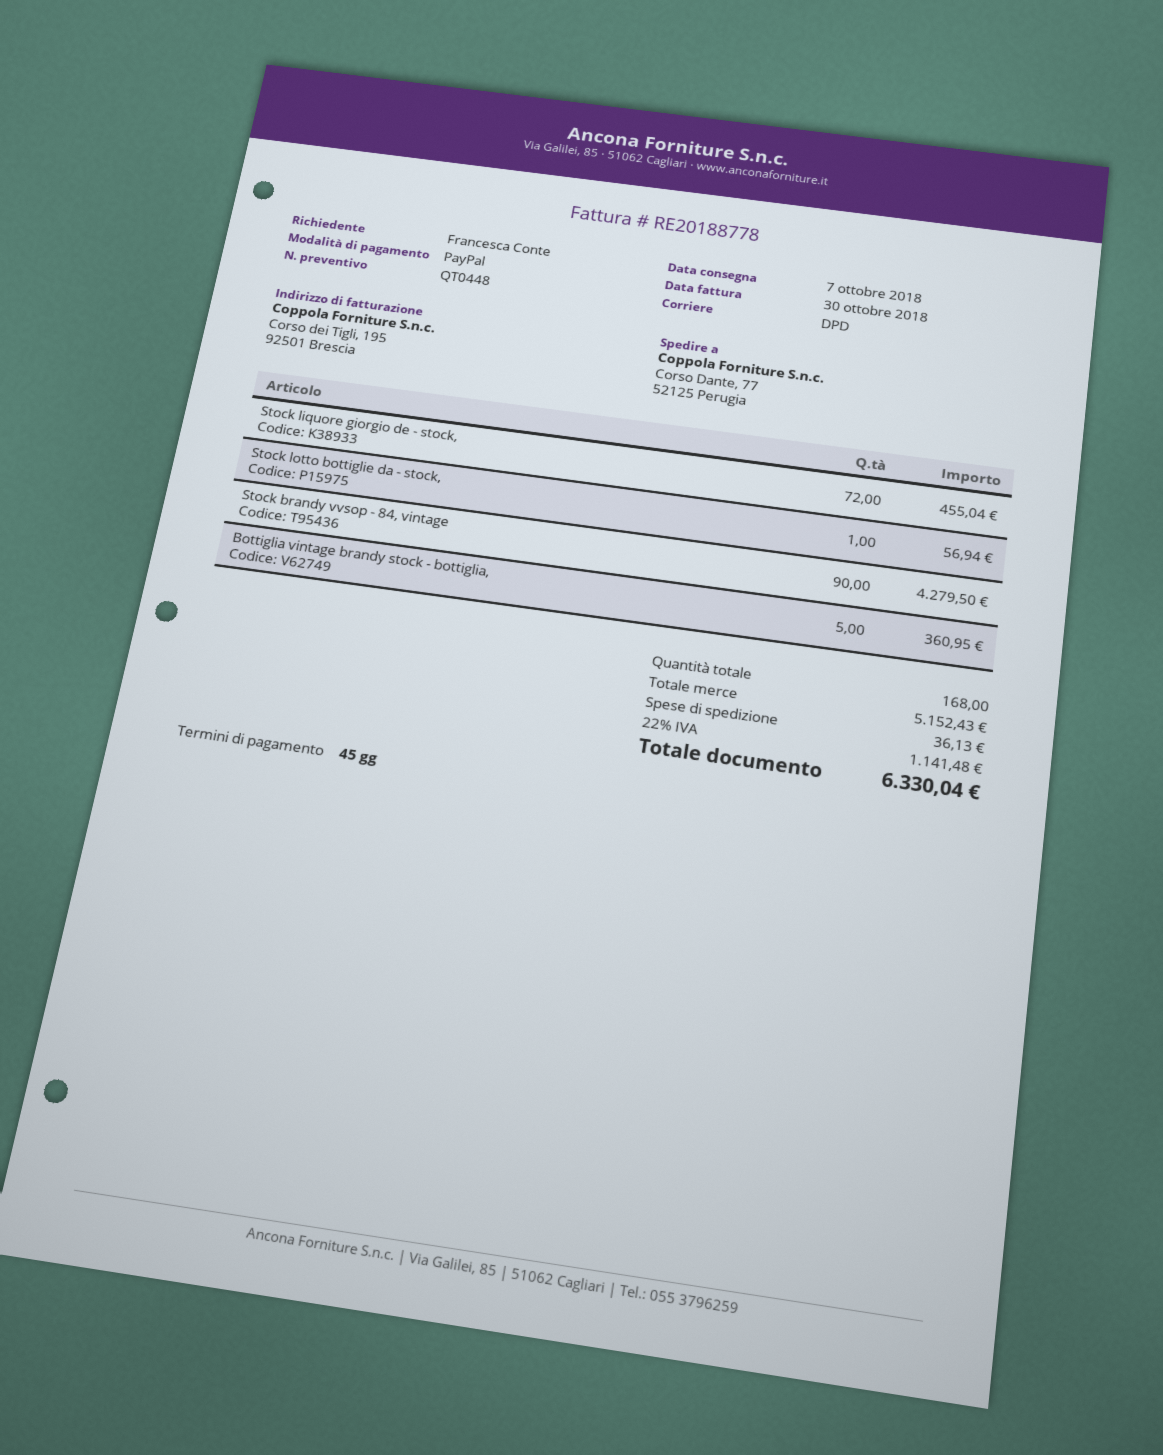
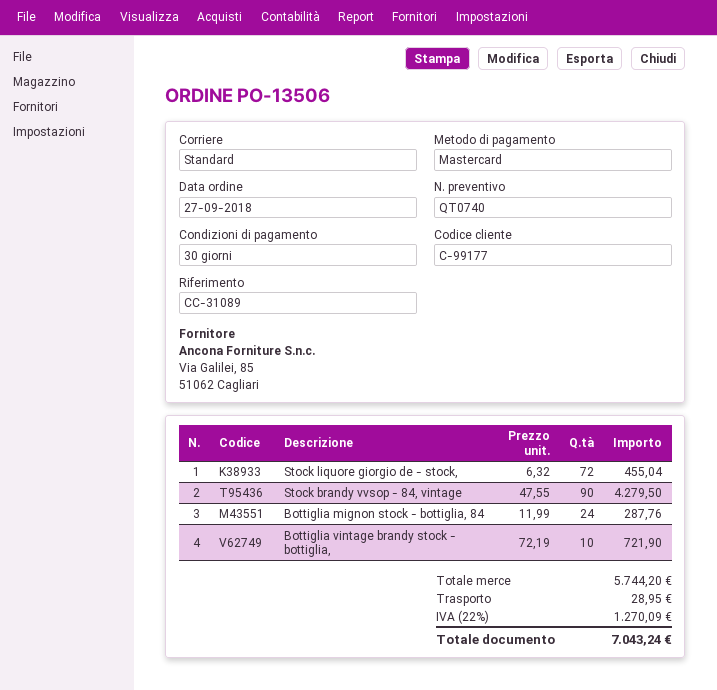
quote number: QT0448 -> QT0740
payment terms: 45 days -> 30 days
payment method: PayPal -> Mastercard
shipping method: DPD -> standard
Stock lotto bottiglie da - stock,: 1 for 56.94 -> none
Bottiglia vintage brandy stock - bottiglia,: 5 for 360.95 -> 10 for 721.90
Bottiglia mignon stock - bottiglia, 84: none -> 24 for 287.76
subtotal: 5152.43 -> 5744.20
shipping: 36.13 -> 28.95
tax: 22% = 1141.48 -> 22% = 1270.09
total: 6330.04 -> 7043.24

